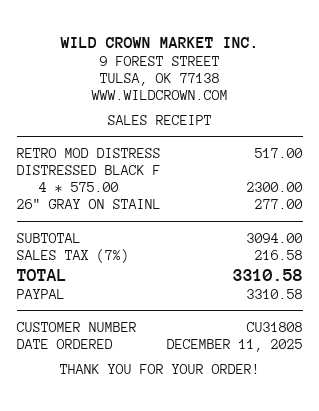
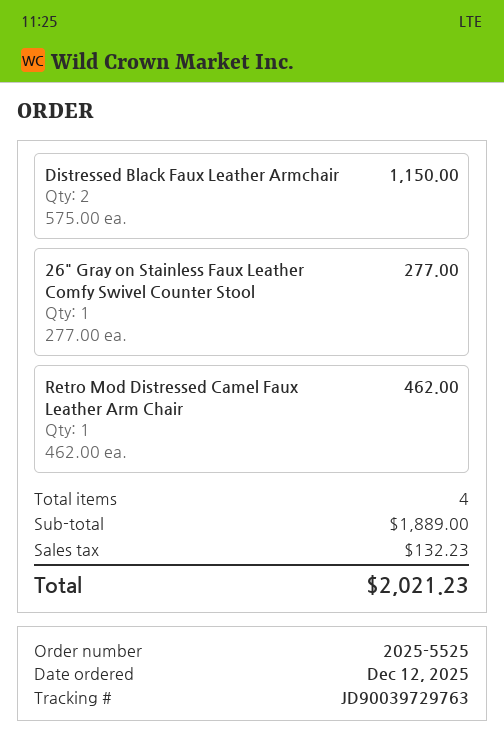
order date: 2025-12-11 -> 2025-12-12
RETRO MOD DISTRESS: 1 x 517.00 = 517.00 -> 1 x 462.00 = 462.00
DISTRESSED BLACK F: 4 x 575.00 = 2300.00 -> 2 x 575.00 = 1150.00
subtotal: 3094.00 -> 1889.00
tax: 216.58 -> 132.23
total: 3310.58 -> 2021.23

